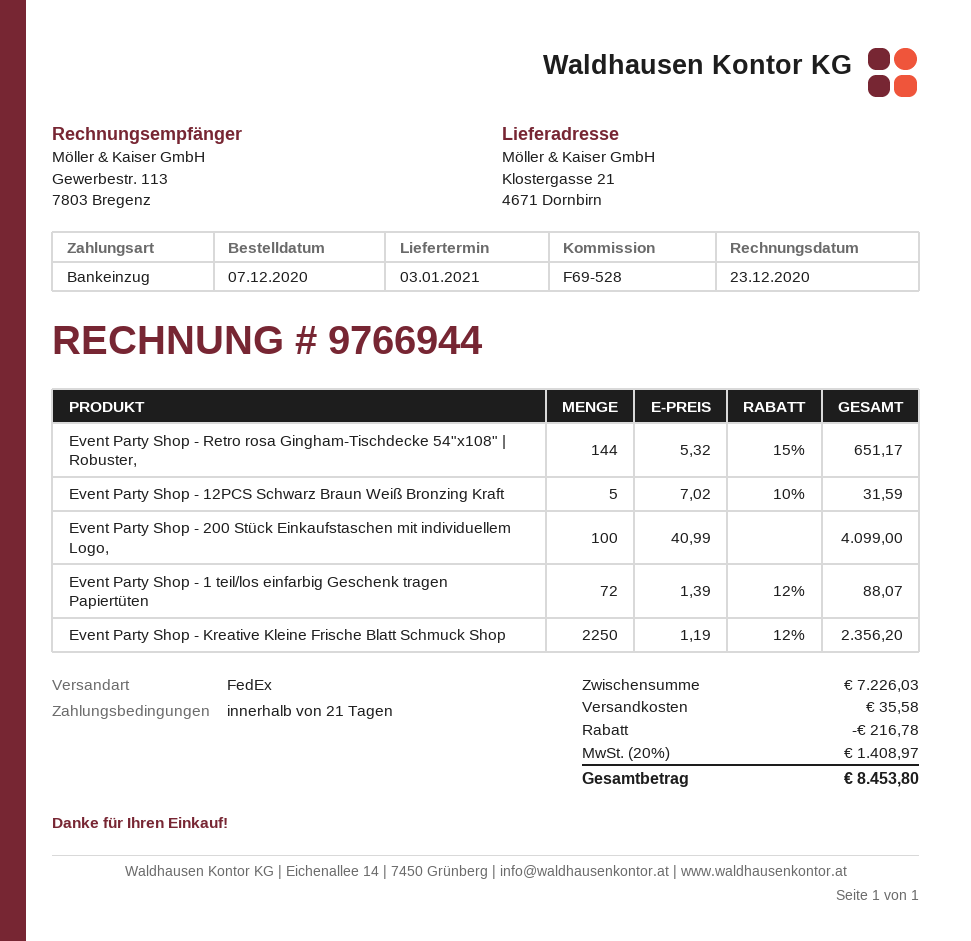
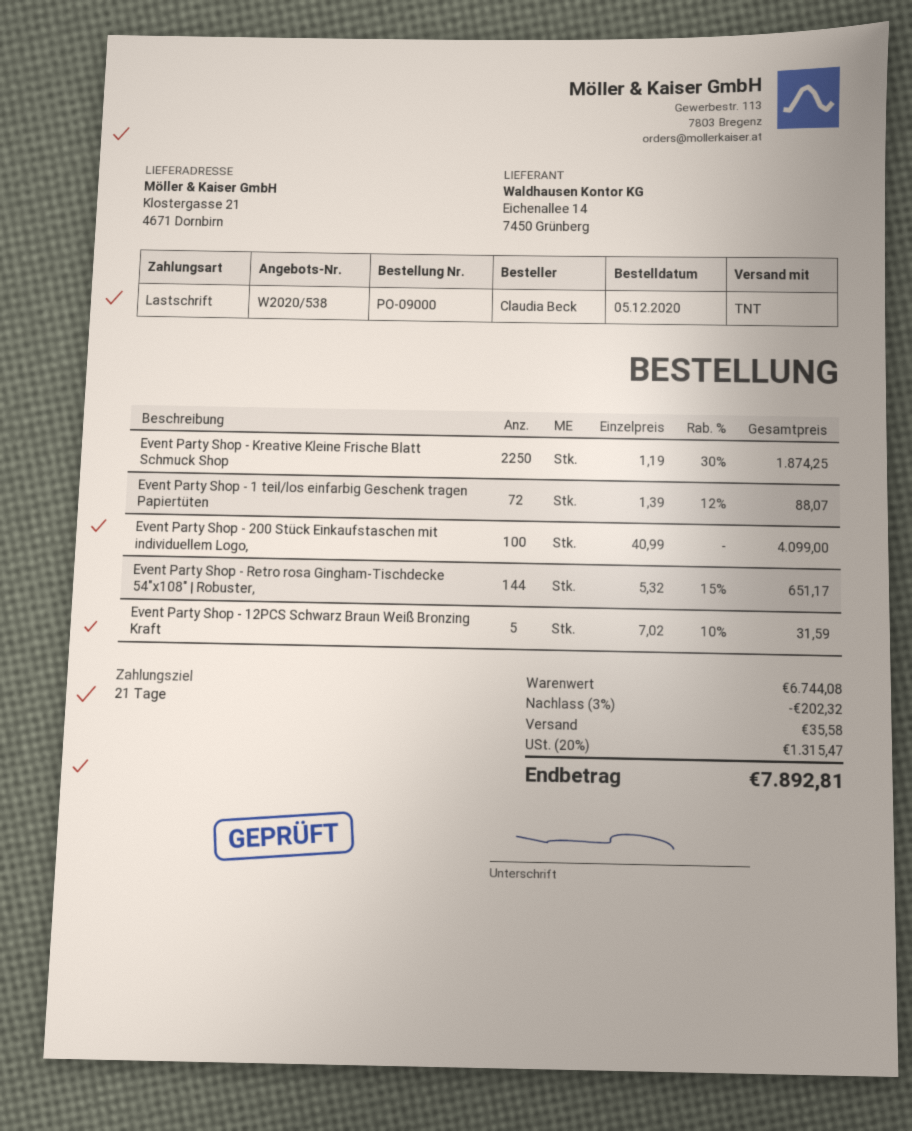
order date: 2020-12-07 -> 2020-12-05
shipping method: FedEx -> TNT
Event Party Shop - Kreative Kleine Frische Blatt Schmuck Shop: 2250 x 1.19 - 12% = 2356.20 -> 2250 x 1.19 - 30% = 1874.25
subtotal: 7226.03 -> 6744.08
discount: 216.78 -> 202.32
tax: 20% = 1408.97 -> 20% = 1315.47
total: 8453.80 -> 7892.81

